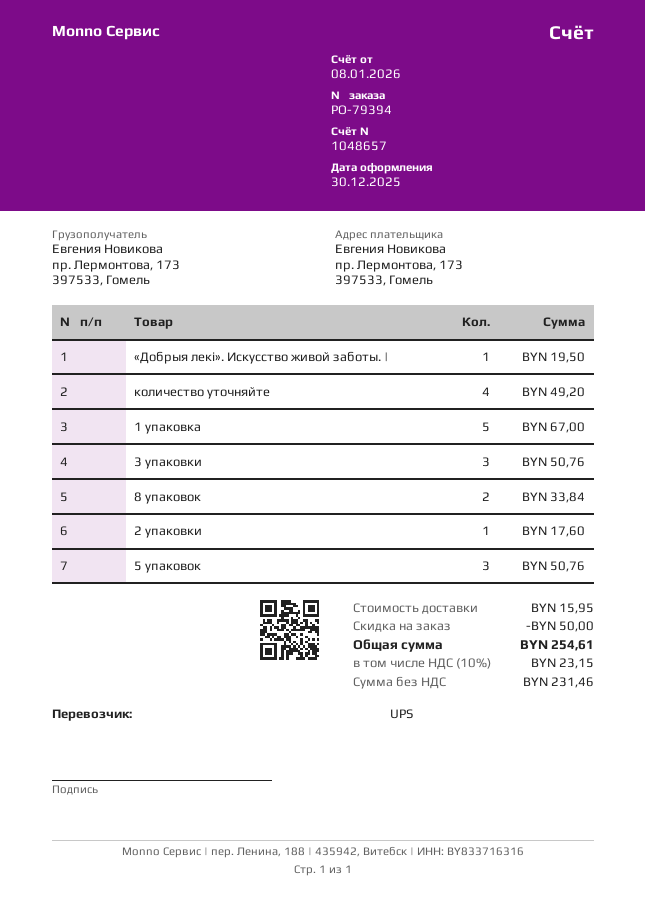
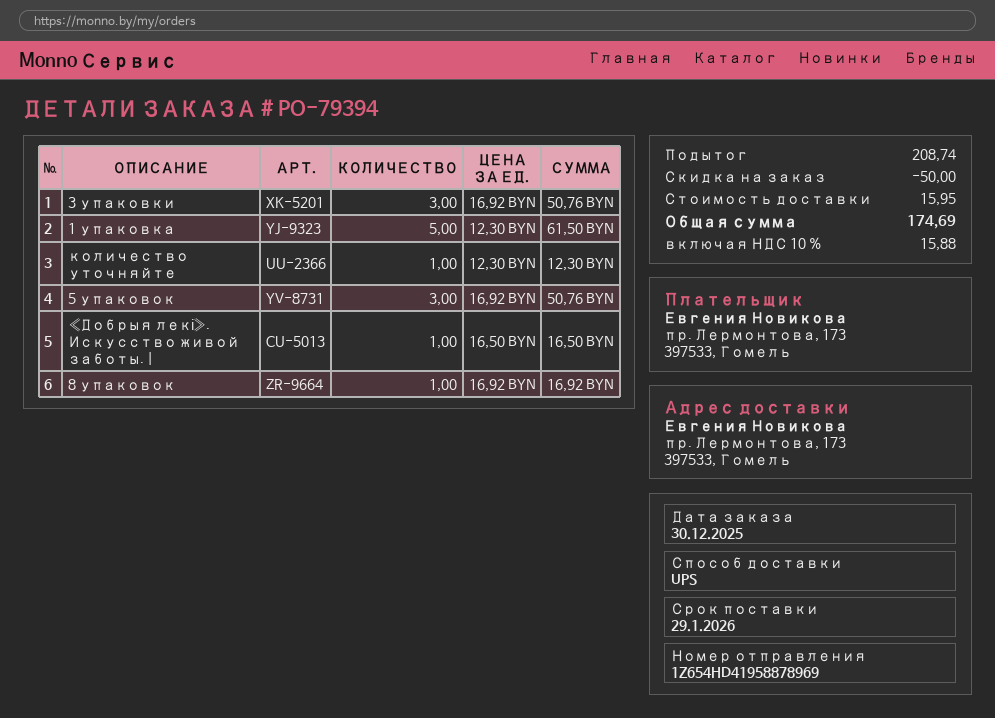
«Добрыя лекi». Искусство живой заботы. |: 1 for 19.50 -> 1 for 16.50
количество уточняйте: 4 for 49.20 -> 1 for 12.30
1 упаковка: 5 for 67.00 -> 5 for 61.50
8 упаковок: 2 for 33.84 -> 1 for 16.92
2 упаковки: 1 for 17.60 -> none
tax: 10% = 23.15 -> 10% = 15.88
total: 254.61 -> 174.69

